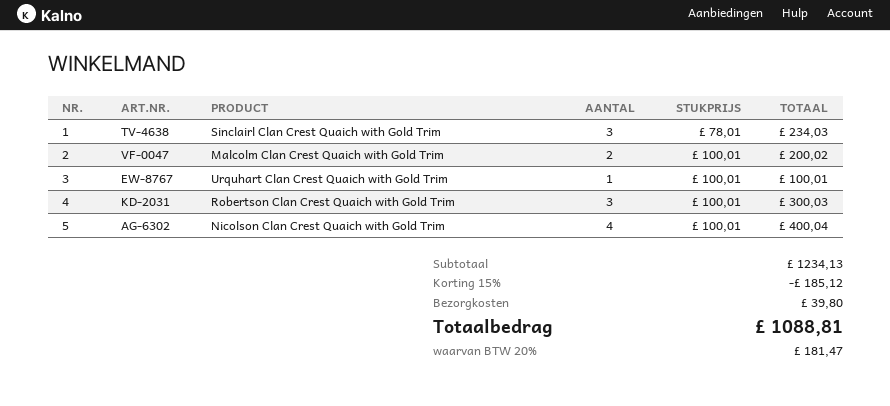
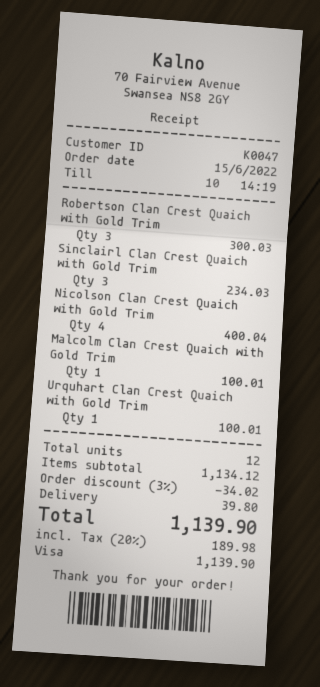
Malcolm Clan Crest Quaich with Gold Trim: 2 for 200.02 -> 1 for 100.01
subtotal: 1234.13 -> 1134.12
discount: 15% = 185.12 -> 3% = 34.02
tax: 20% = 181.47 -> 20% = 189.98
total: 1088.81 -> 1139.90

